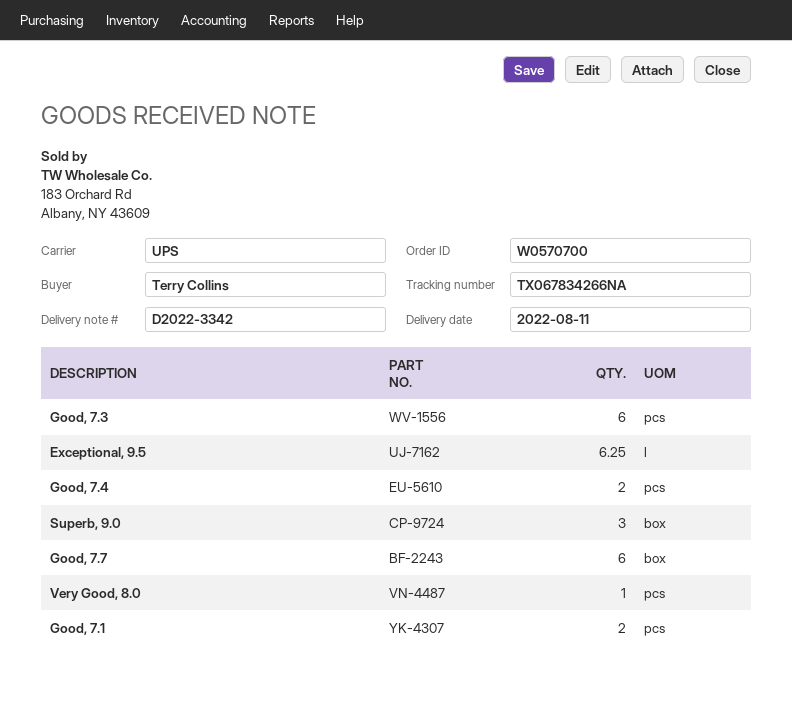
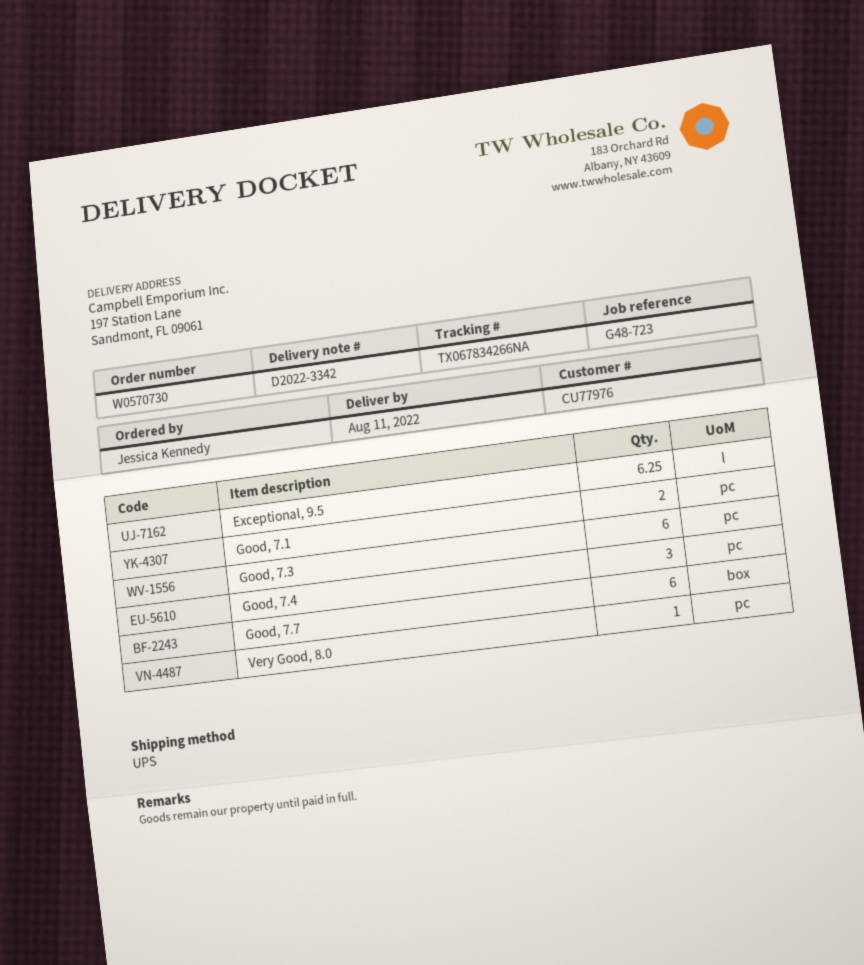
order number: W0570700 -> W0570730
ordered by: Terry Collins -> Jessica Kennedy
Good, 7.4: 2 -> 3
Superb, 9.0: 3 -> none

